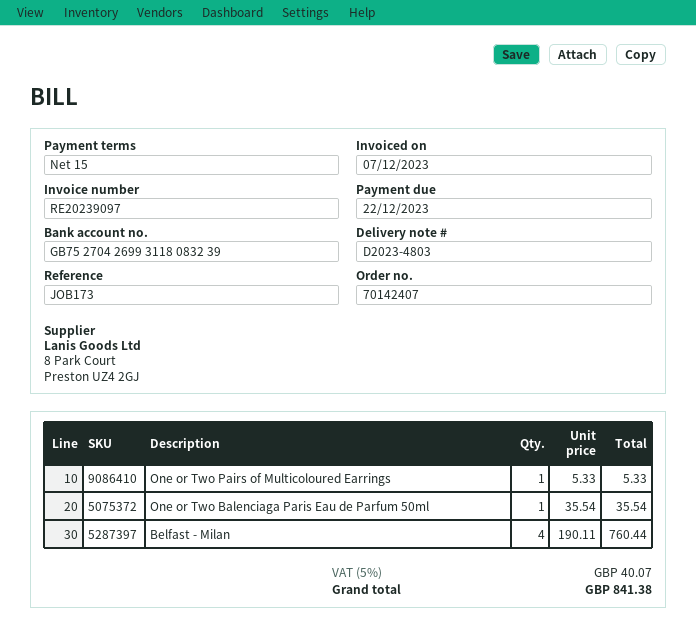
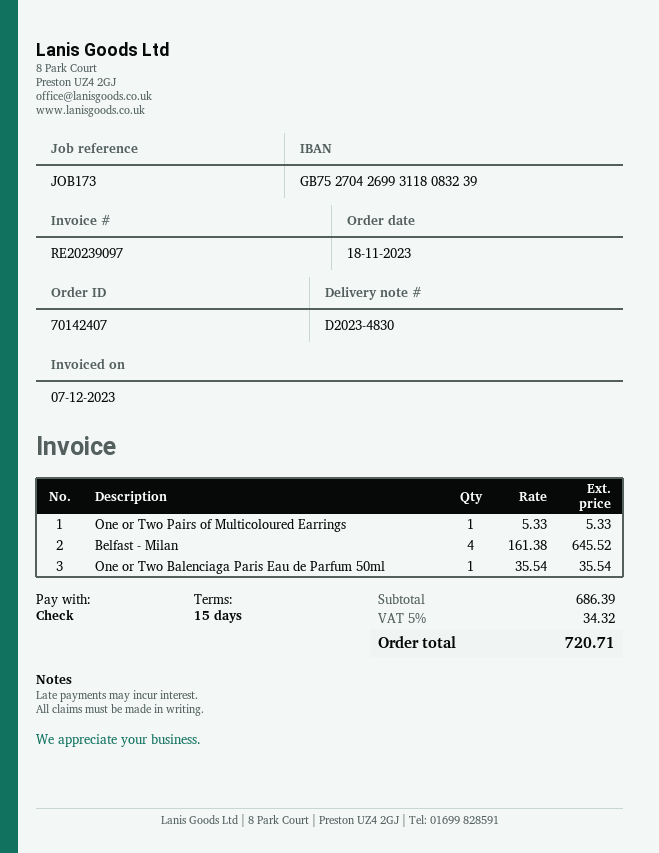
delivery note number: D2023-4803 -> D2023-4830
Belfast - Milan: 4 x 190.11 = 760.44 -> 4 x 161.38 = 645.52
tax: 5% = 40.07 -> 5% = 34.32
total: 841.38 -> 720.71

